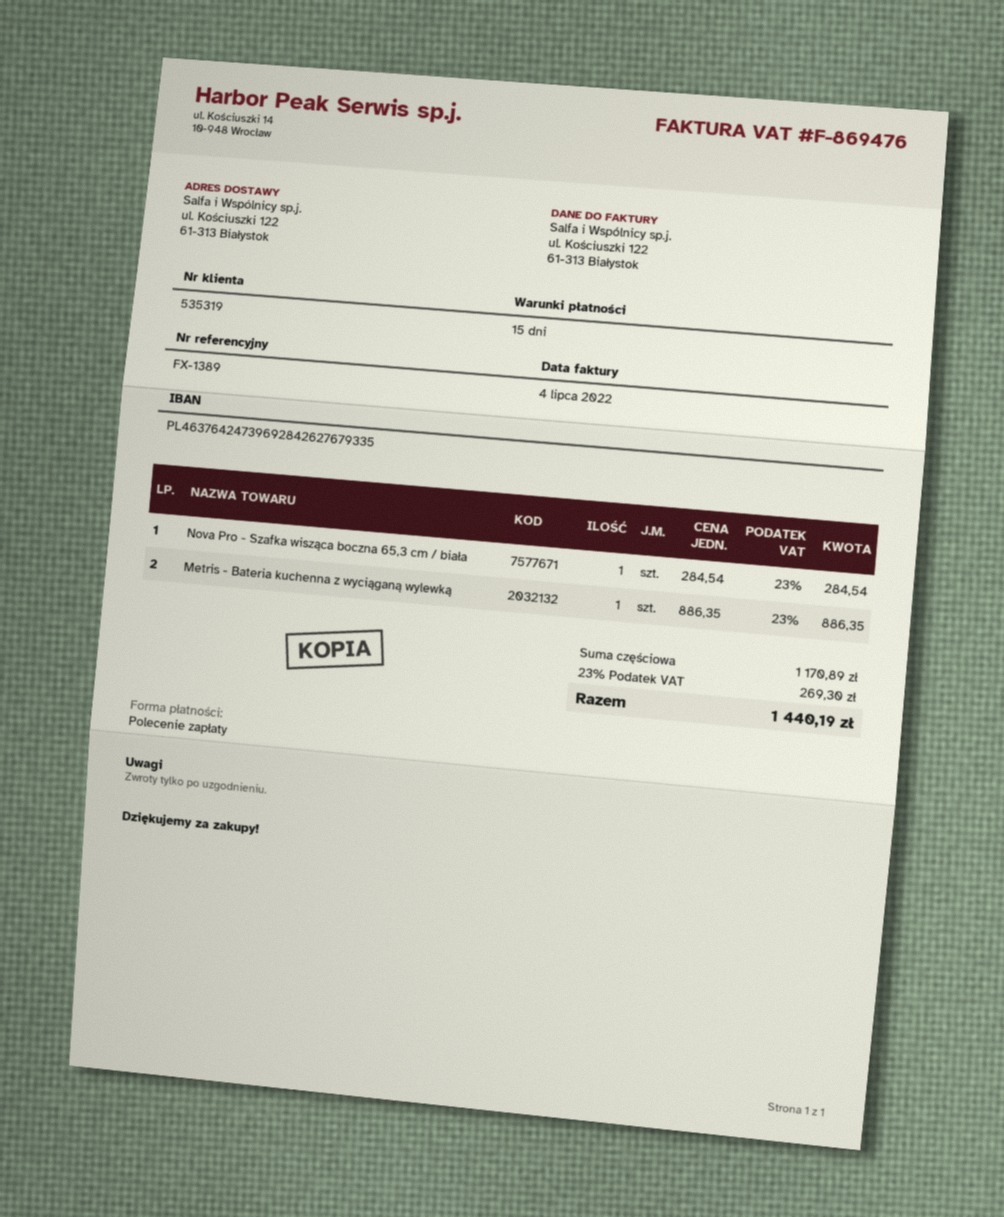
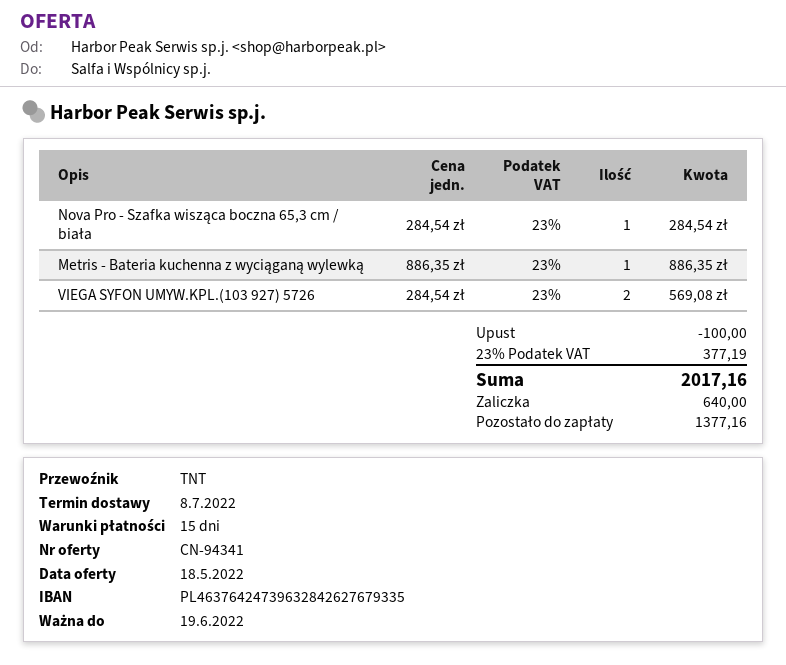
bank account: PL46376424739692842627679335 -> PL46376424739632842627679335
VIEGA SYFON UMYW.KPL.(103 927) 5726: none -> 2 x 284.54 = 569.08
discount: none -> 100.00
tax: 23% = 269.30 -> 23% = 377.19
total: 1440.19 -> 2017.16

